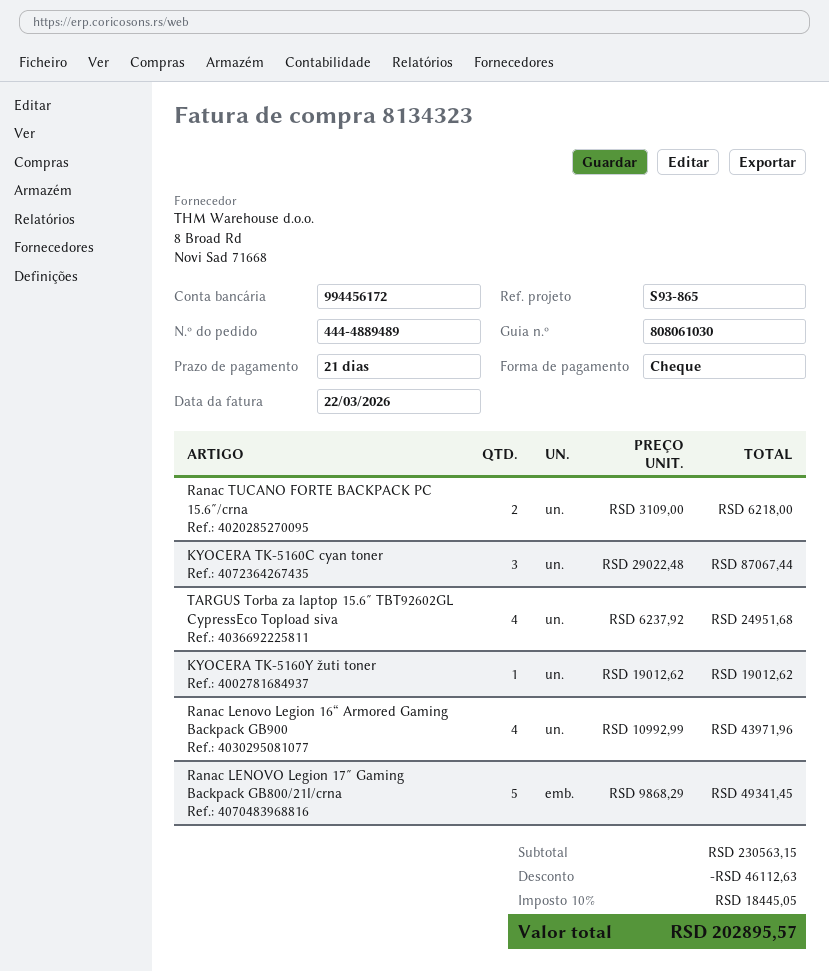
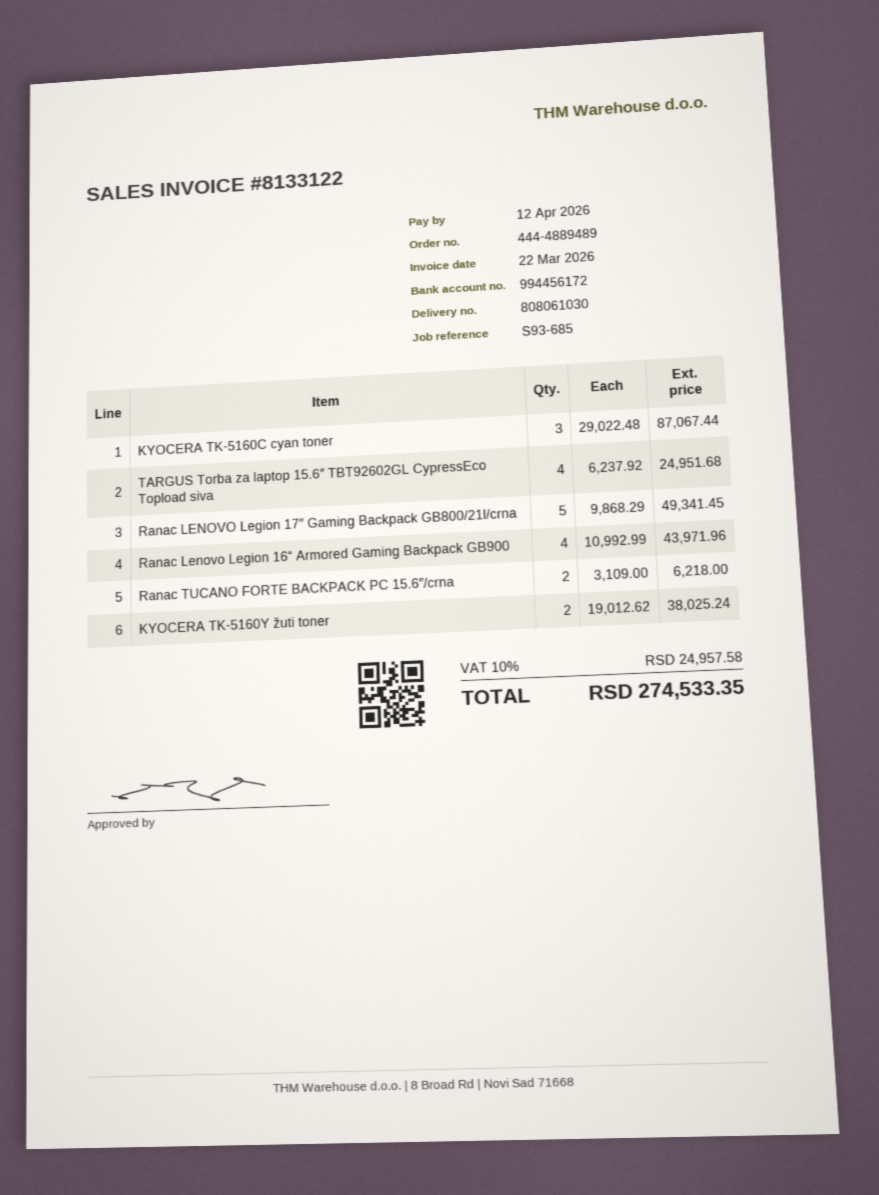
invoice number: 8134323 -> 8133122
reference: S93-865 -> S93-685
KYOCERA TK-5160Y žuti toner: 1 x 19012.62 = 19012.62 -> 2 x 19012.62 = 38025.24
discount: 46112.63 -> none
tax: 10% = 18445.05 -> 10% = 24957.58
total: 202895.57 -> 274533.35

